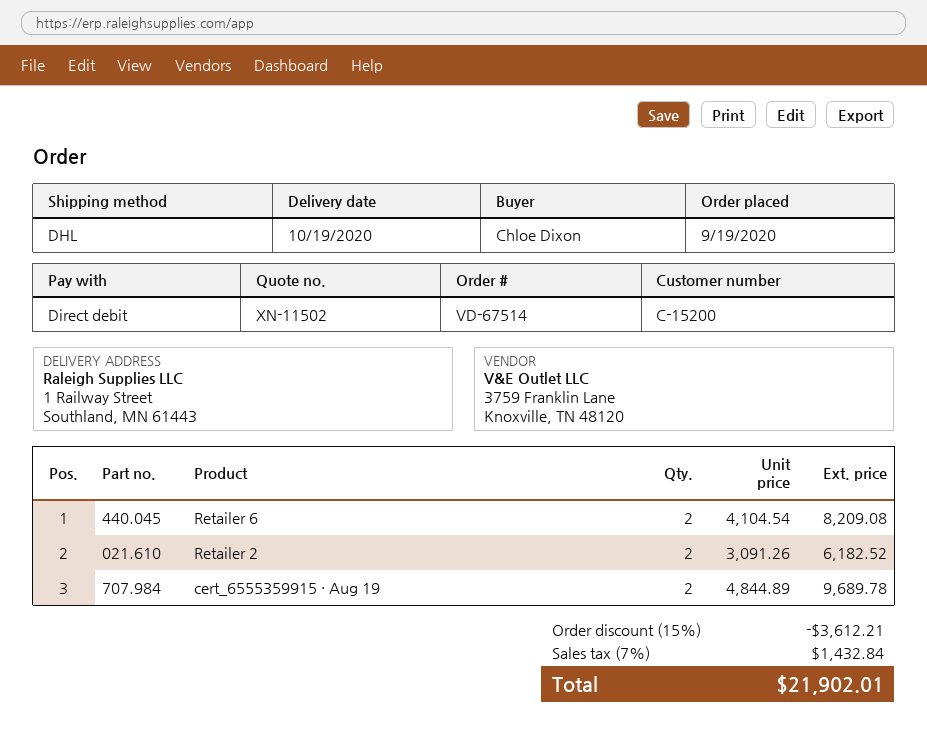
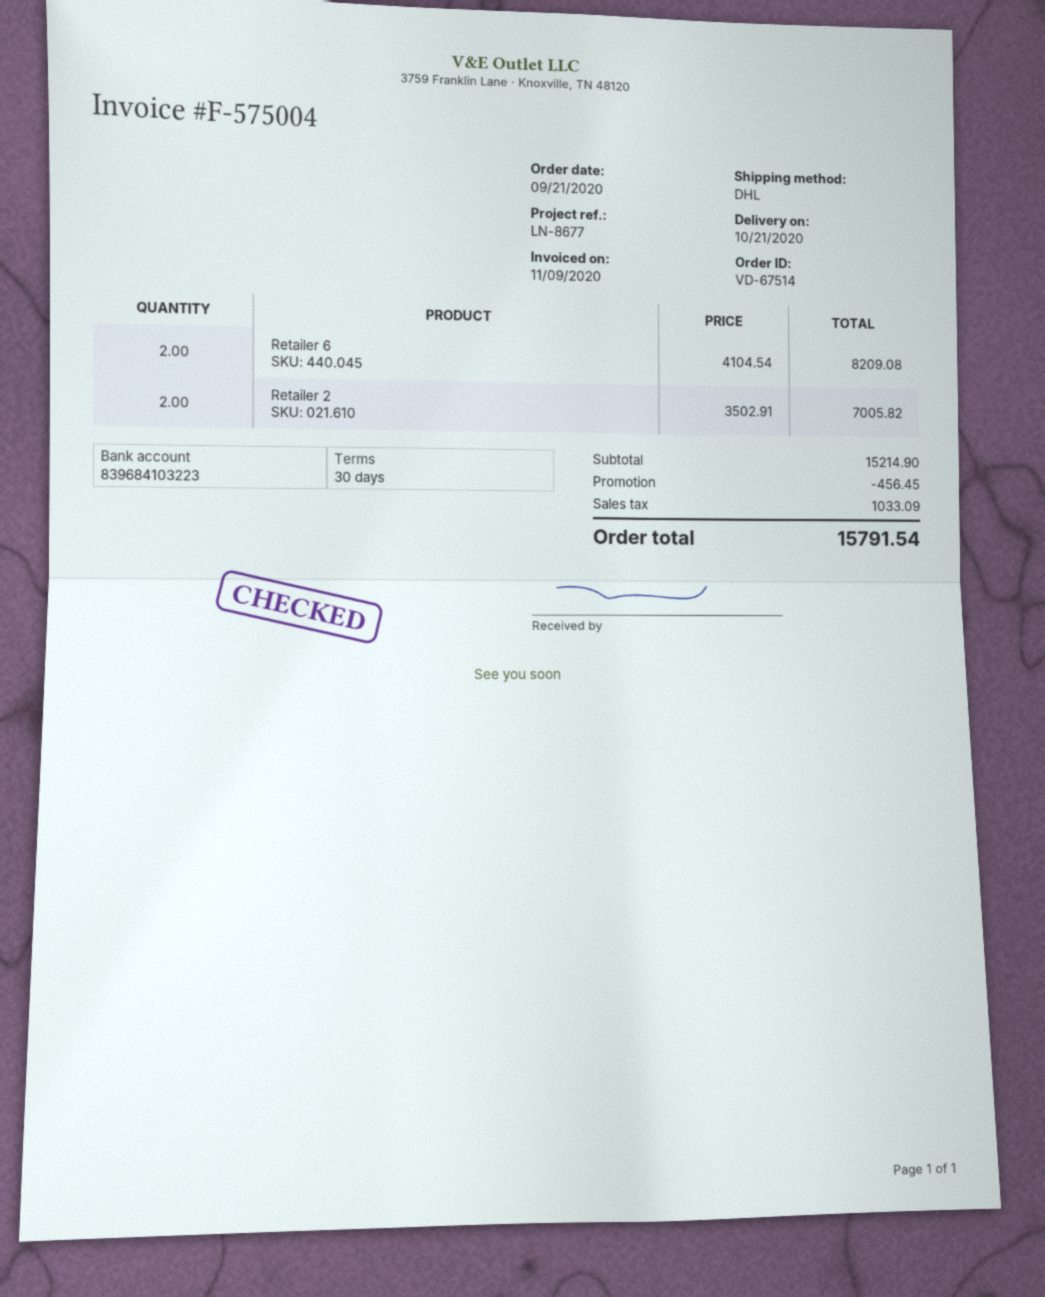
order date: 2020-09-19 -> 2020-09-21
delivery date: 2020-10-19 -> 2020-10-21
Retailer 2: 2 x 3091.26 = 6182.52 -> 2 x 3502.91 = 7005.82
cert_6555359915 · Aug 19: 2 x 4844.89 = 9689.78 -> none
discount: 3612.21 -> 456.45
tax: 1432.84 -> 1033.09
total: 21902.01 -> 15791.54

